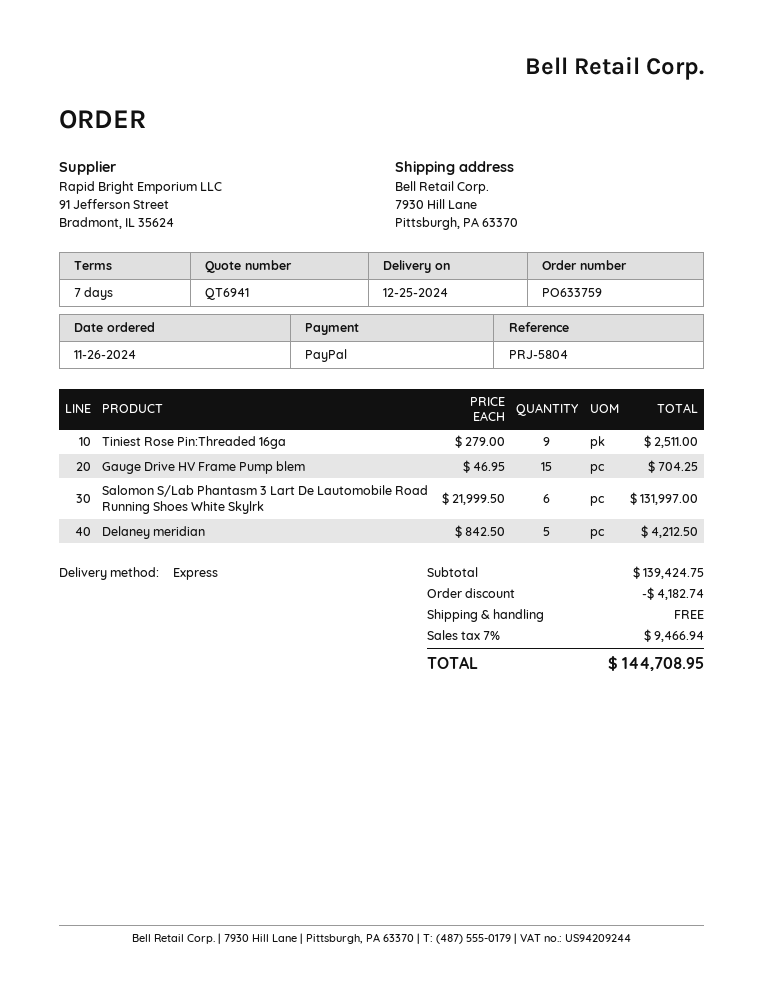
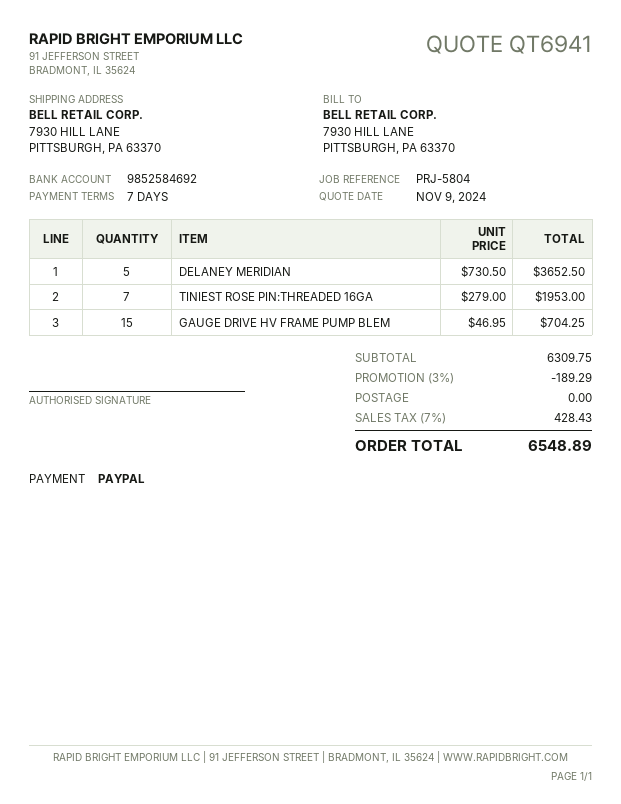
Tiniest Rose Pin:Threaded 16ga: 9 x 279.00 = 2511.00 -> 7 x 279.00 = 1953.00
Salomon S/Lab Phantasm 3 Lart De Lautomobile Road Running Shoes White Skylrk: 6 x 21999.50 = 131997.00 -> none
Delaney meridian: 5 x 842.50 = 4212.50 -> 5 x 730.50 = 3652.50
subtotal: 139424.75 -> 6309.75
discount: 4182.74 -> 189.29
tax: 7% = 9466.94 -> 7% = 428.43
total: 144708.95 -> 6548.89

